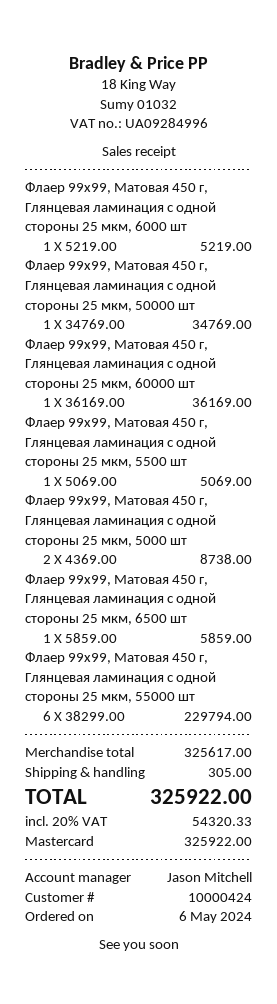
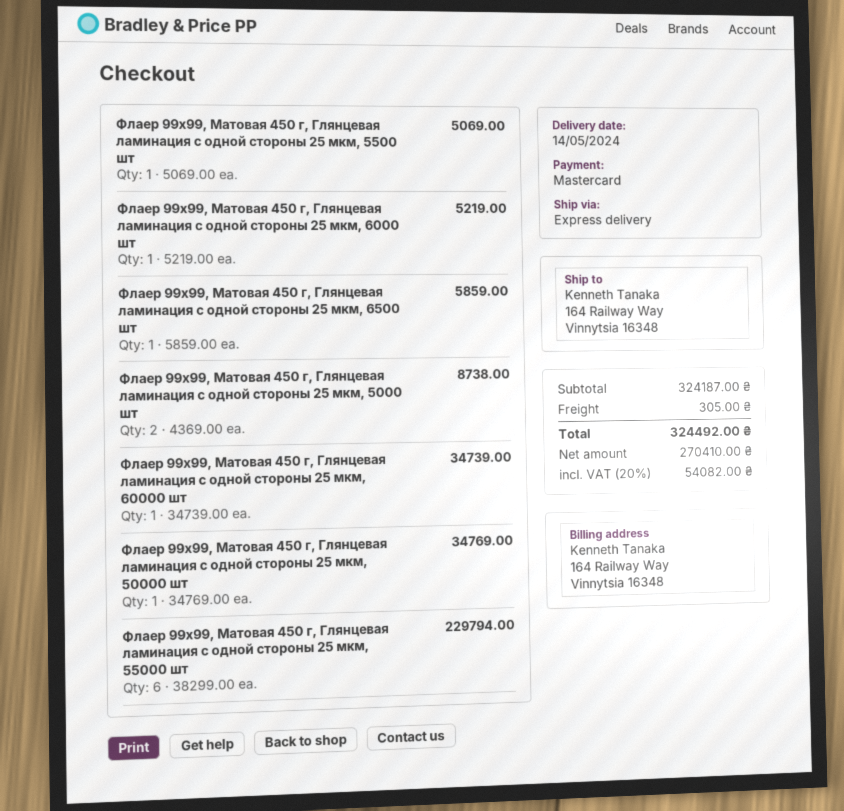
Флаер 99х99, Матовая 450 г, Глянцевая ламинация с одной стороны 25 мкм, 60000 шт: 1 x 36169.00 = 36169.00 -> 1 x 34739.00 = 34739.00
subtotal: 325617.00 -> 324187.00
tax: 20% = 54320.33 -> 20% = 54082.00
total: 325922.00 -> 324492.00

